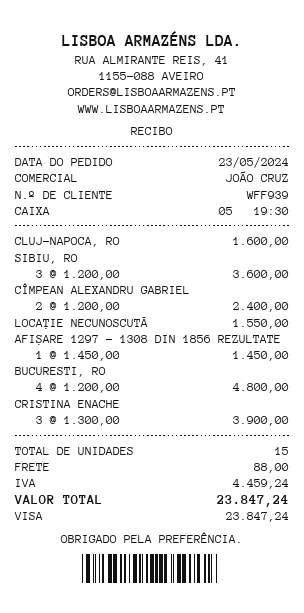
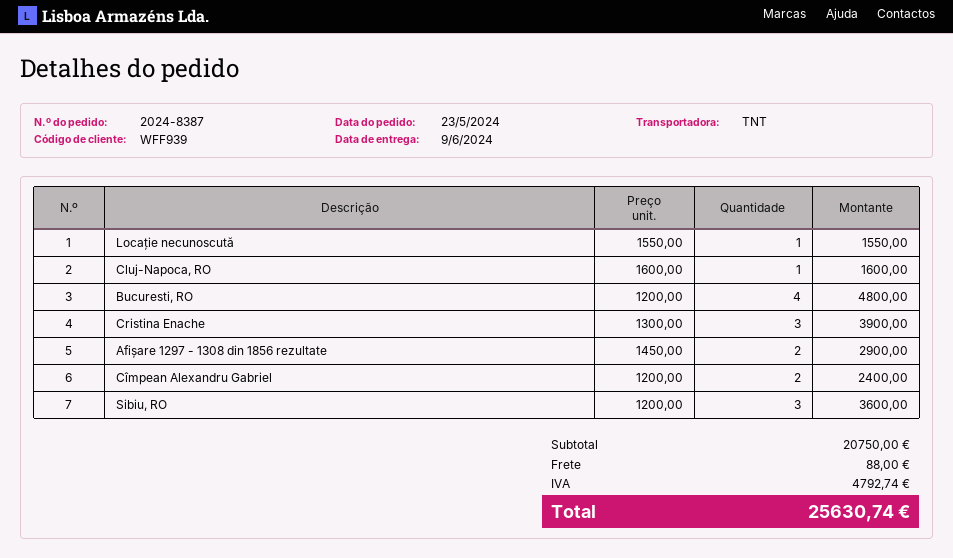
AFIȘARE 1297 - 1308 DIN 1856 REZULTATE: 1 x 1450.00 = 1450.00 -> 2 x 1450.00 = 2900.00
tax: 4459.24 -> 4792.74
total: 23847.24 -> 25630.74

